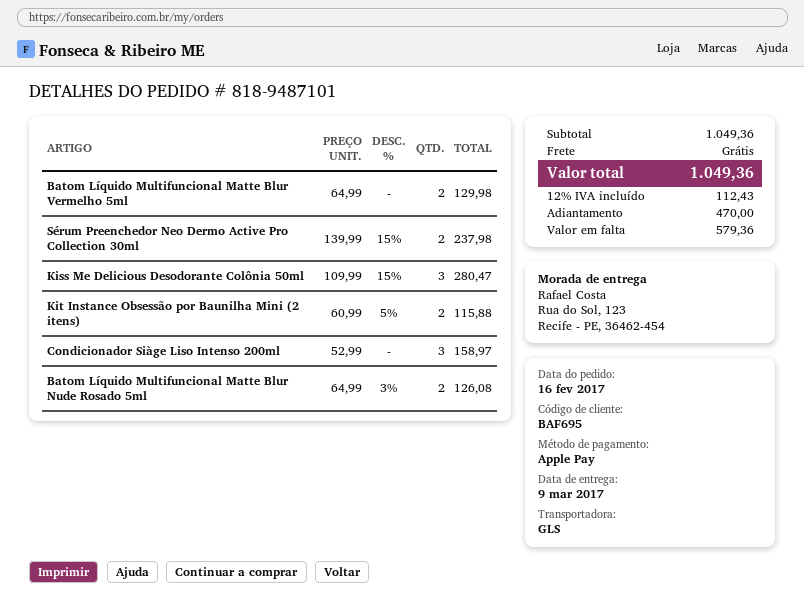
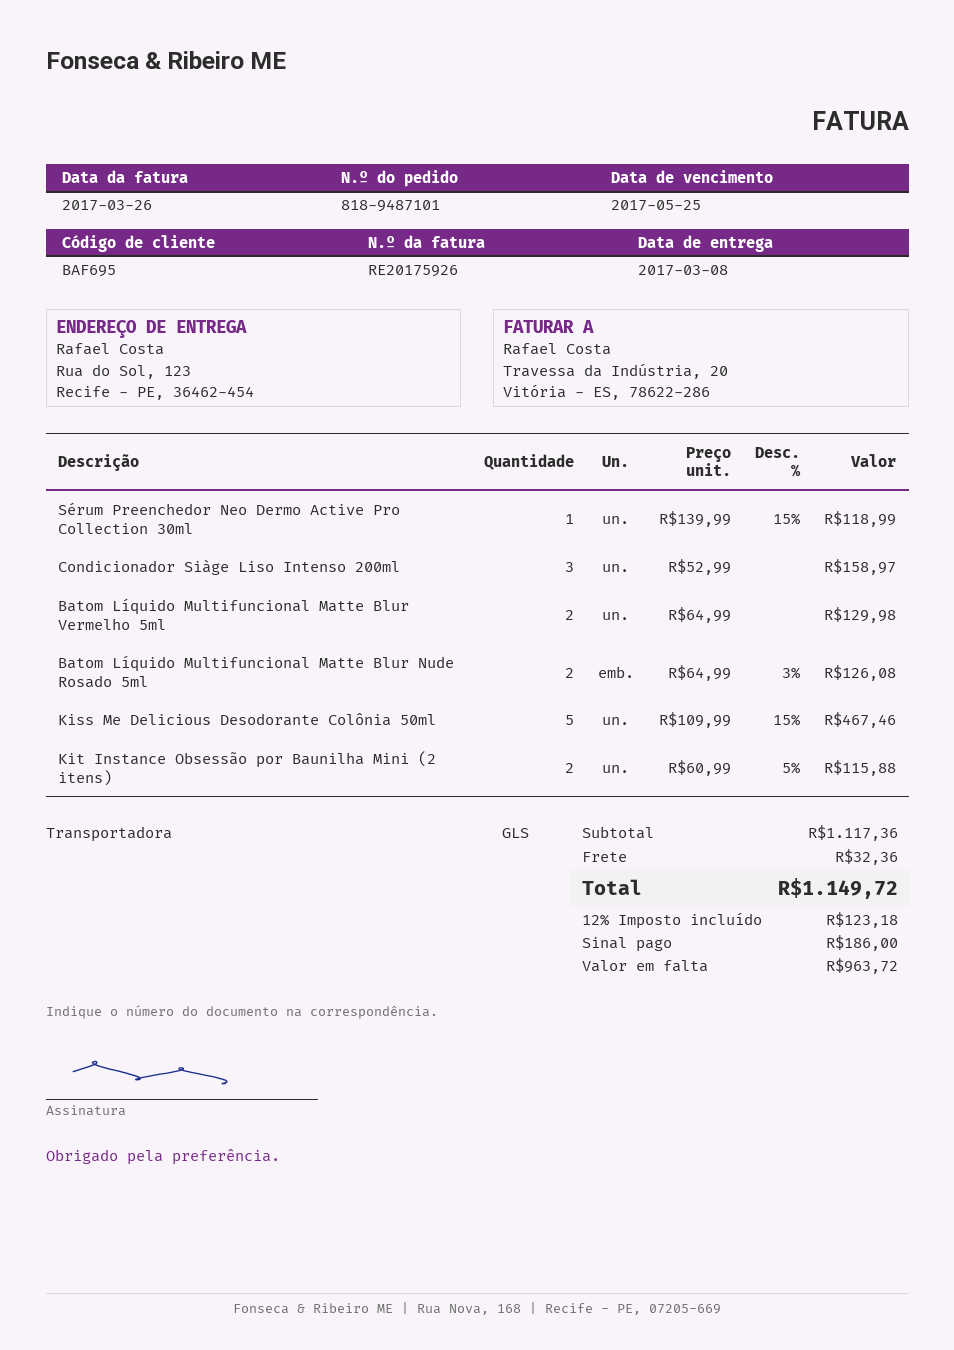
delivery date: 2017-03-09 -> 2017-03-08
Sérum Preenchedor Neo Dermo Active Pro Collection 30ml: 2 x 139.99 - 15% = 237.98 -> 1 x 139.99 - 15% = 118.99
Kiss Me Delicious Desodorante Colônia 50ml: 3 x 109.99 - 15% = 280.47 -> 5 x 109.99 - 15% = 467.46
subtotal: 1049.36 -> 1117.36
shipping: 0.00 -> 32.36
tax: 12% = 112.43 -> 12% = 123.18
total: 1049.36 -> 1149.72
deposit: 470.00 -> 186.00
balance: 579.36 -> 963.72

